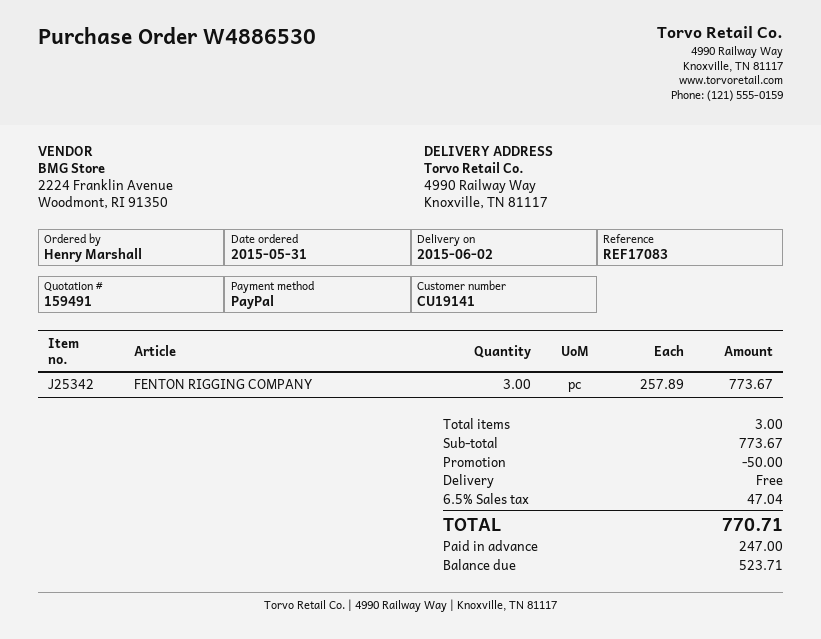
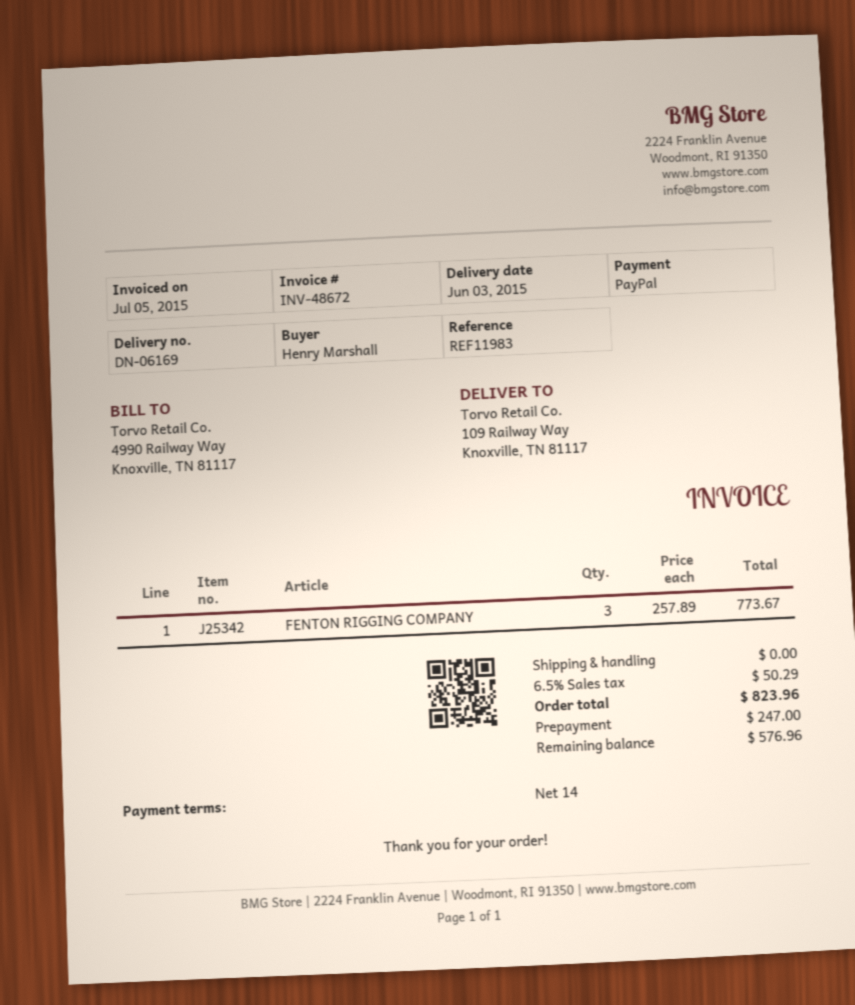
delivery date: 2015-06-02 -> 2015-06-03
reference: REF17083 -> REF11983
ship to: 4990 Railway Way, Knoxville, TN 81117 -> 109 Railway Way, Knoxville, TN 81117
discount: 50.00 -> none
tax: 6.5% = 47.04 -> 6.5% = 50.29
total: 770.71 -> 823.96
balance: 523.71 -> 576.96

